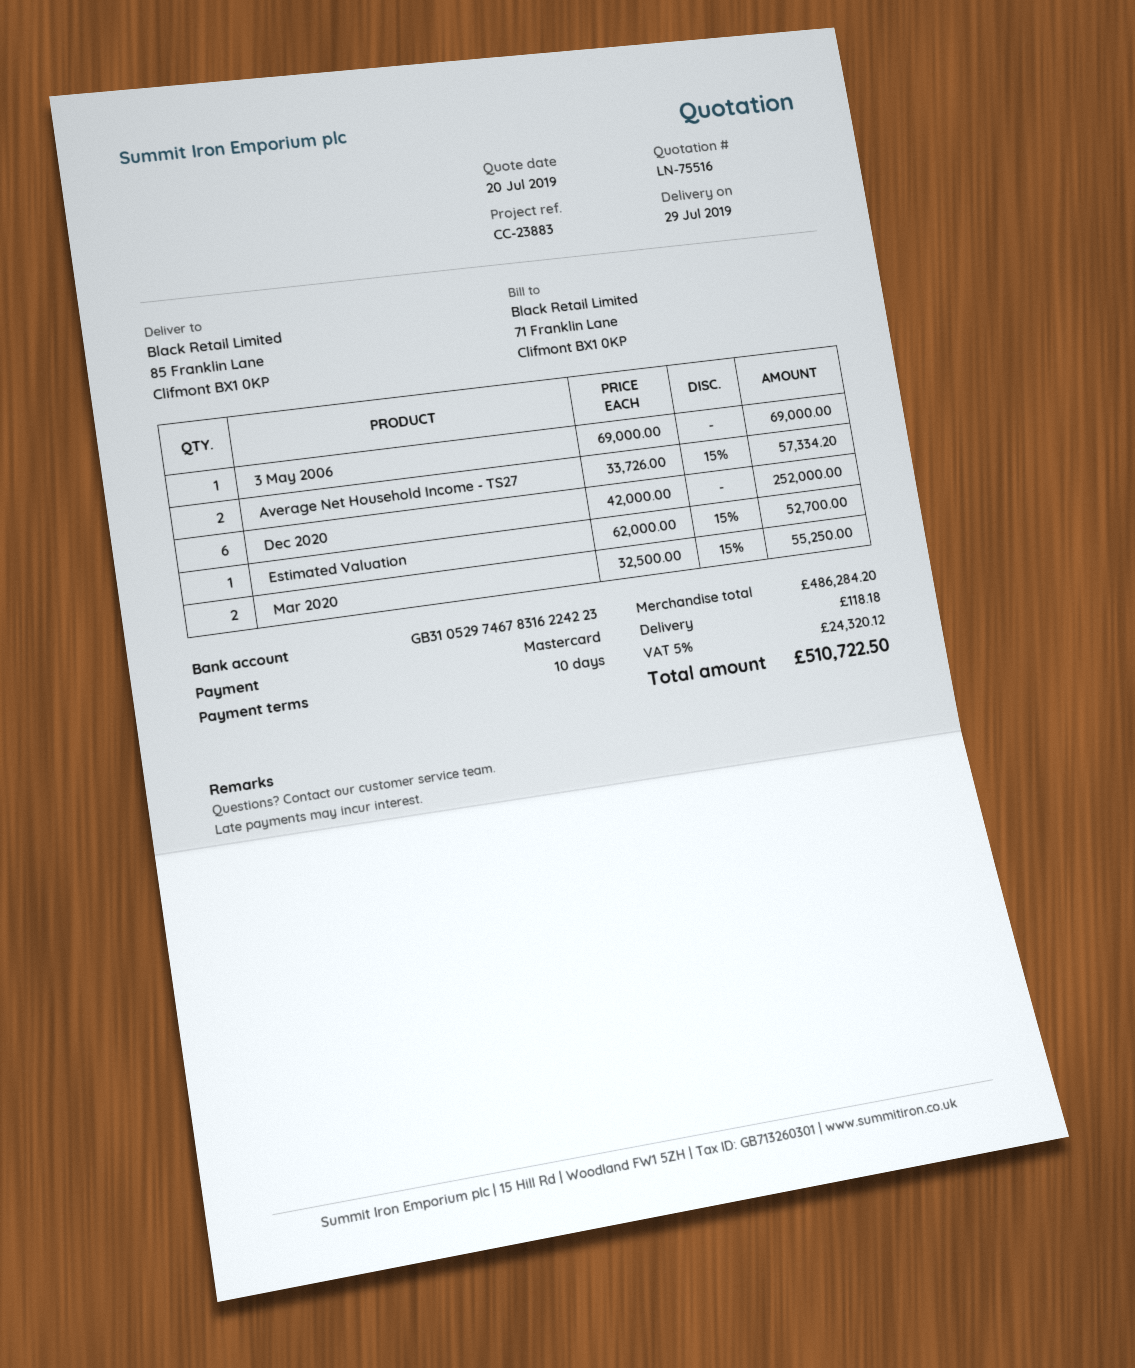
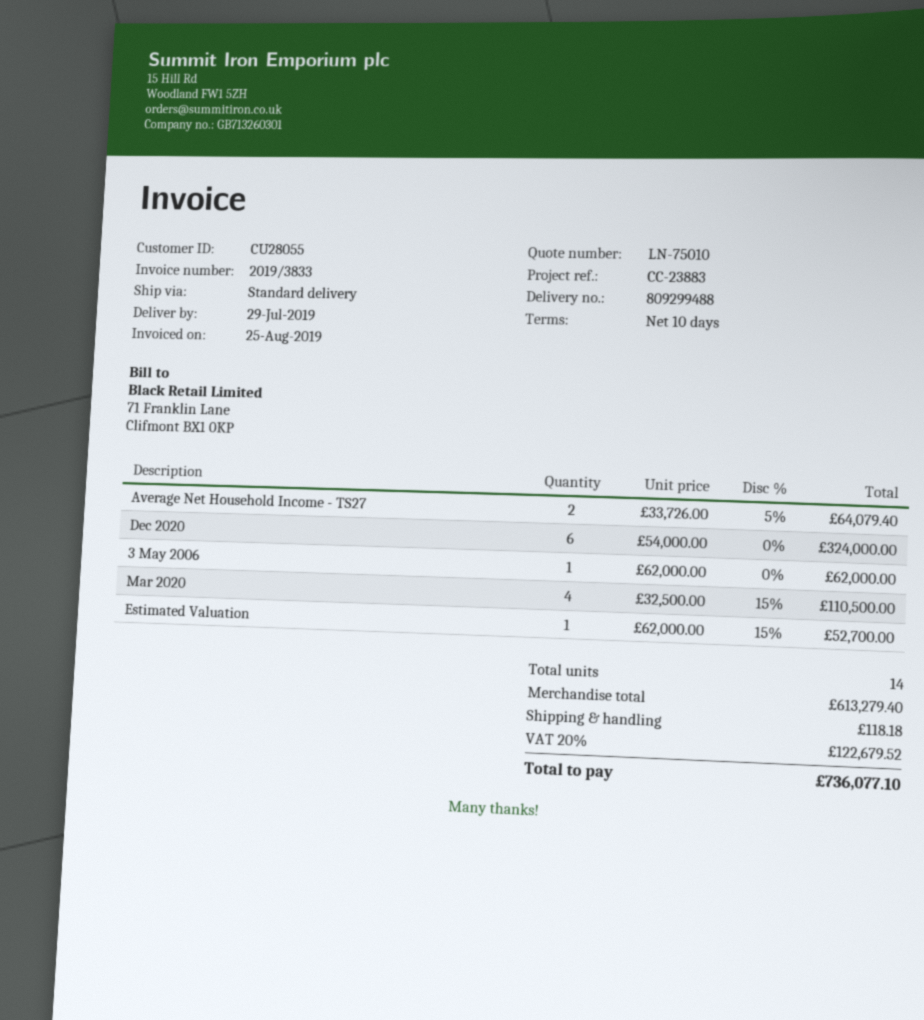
quote number: LN-75516 -> LN-75010
3 May 2006: 1 x 69000.00 = 69000.00 -> 1 x 62000.00 = 62000.00
Average Net Household Income - TS27: 2 x 33726.00 - 15% = 57334.20 -> 2 x 33726.00 - 5% = 64079.40
Dec 2020: 6 x 42000.00 = 252000.00 -> 6 x 54000.00 = 324000.00
Mar 2020: 2 x 32500.00 - 15% = 55250.00 -> 4 x 32500.00 - 15% = 110500.00
subtotal: 486284.20 -> 613279.40
tax: 5% = 24320.12 -> 20% = 122679.52
total: 510722.50 -> 736077.10

